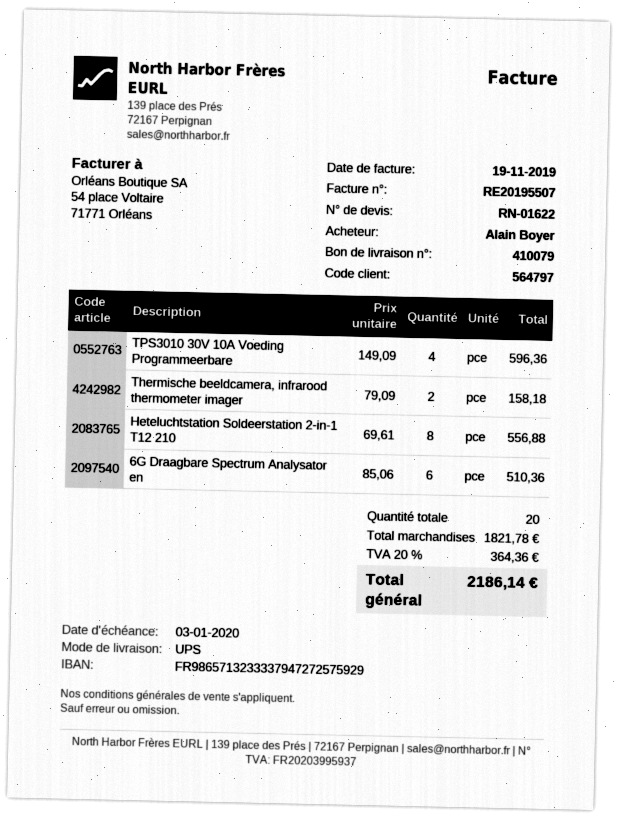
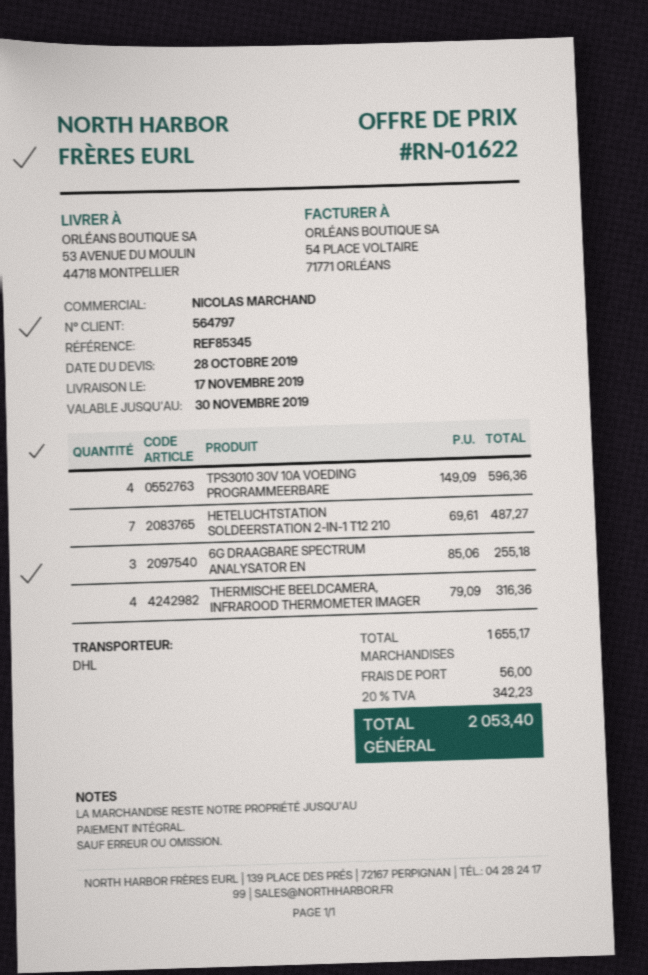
shipping method: UPS -> DHL
Thermische beeldcamera, infrarood thermometer imager: 2 x 79.09 = 158.18 -> 4 x 79.09 = 316.36
Heteluchtstation Soldeerstation 2-in-1 T12 210: 8 x 69.61 = 556.88 -> 7 x 69.61 = 487.27
6G Draagbare Spectrum Analysator en: 6 x 85.06 = 510.36 -> 3 x 85.06 = 255.18
subtotal: 1821.78 -> 1655.17
shipping: none -> 56.00
tax: 20% = 364.36 -> 20% = 342.23
total: 2186.14 -> 2053.40

